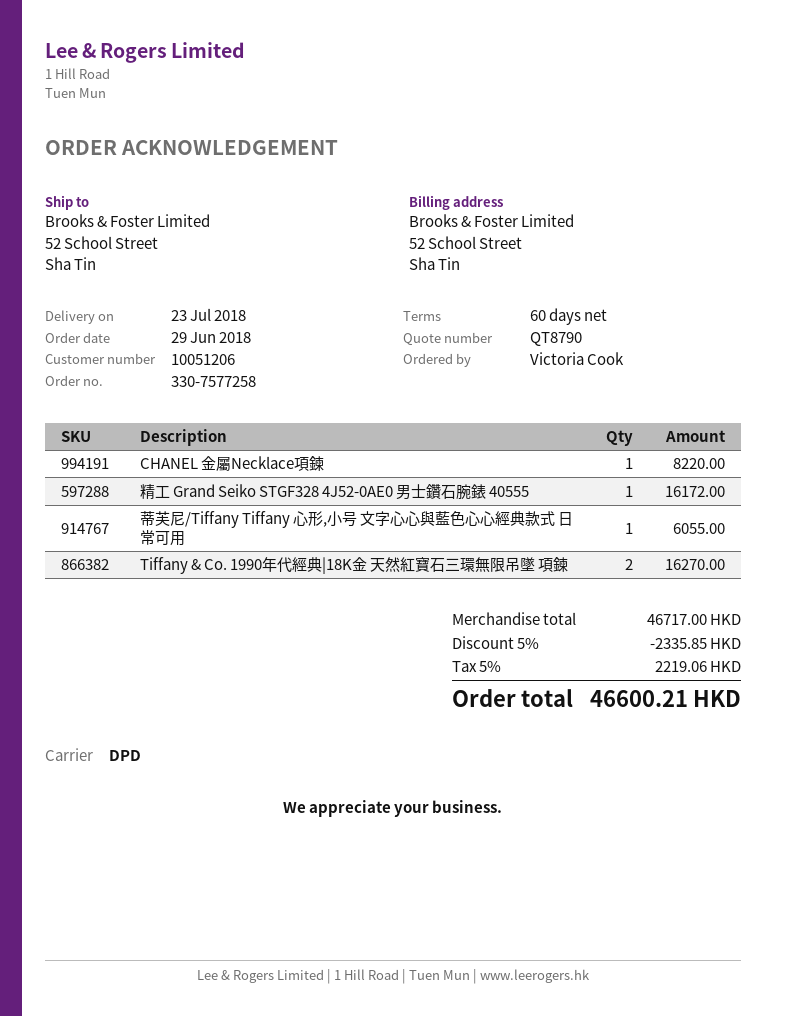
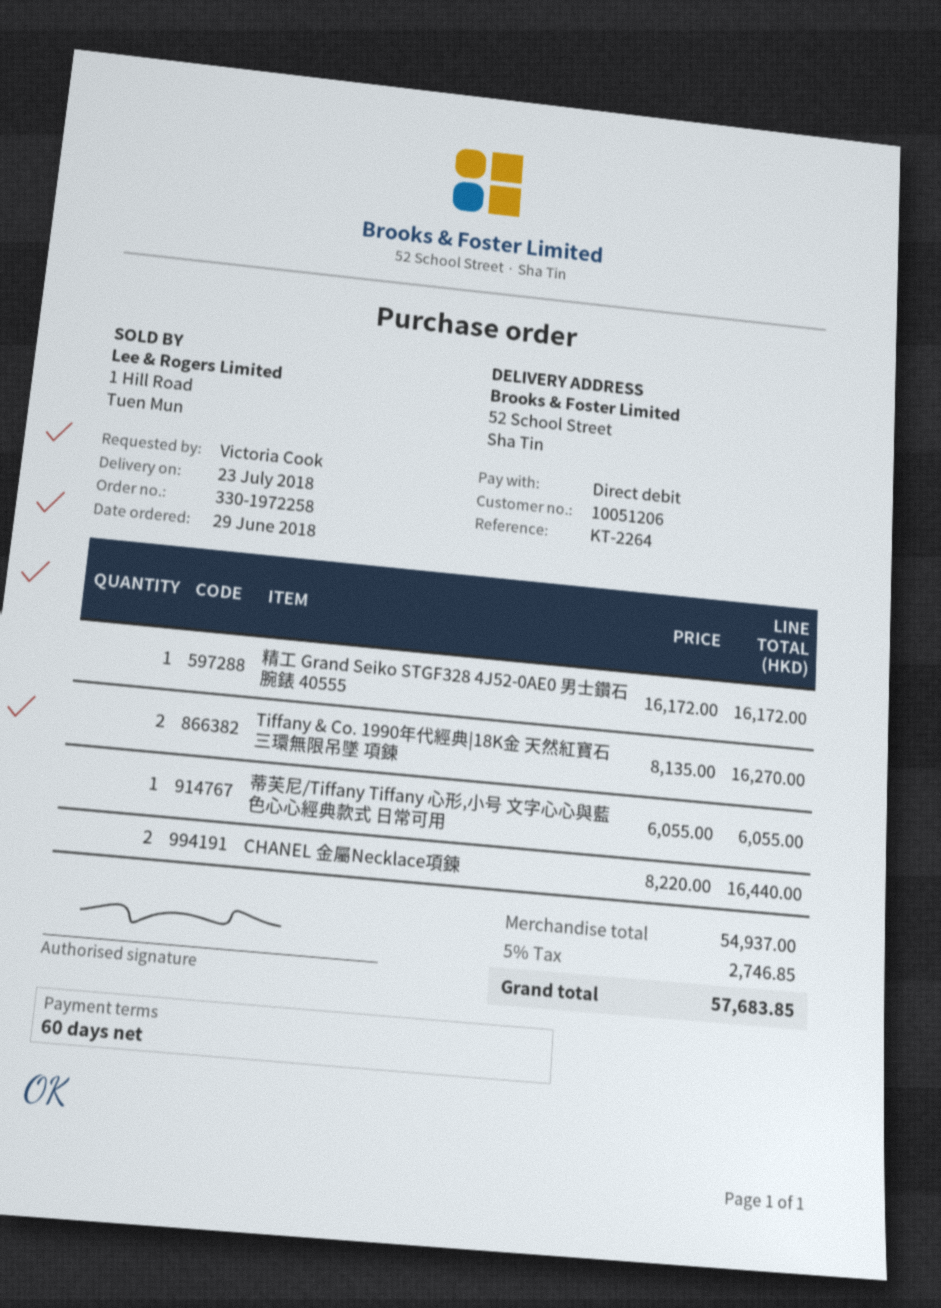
order number: 330-7577258 -> 330-1972258
CHANEL 金屬Necklace項鍊: 1 for 8220.00 -> 2 for 16440.00
subtotal: 46717.00 -> 54937.00
discount: 5% = 2335.85 -> none
tax: 5% = 2219.06 -> 5% = 2746.85
total: 46600.21 -> 57683.85

